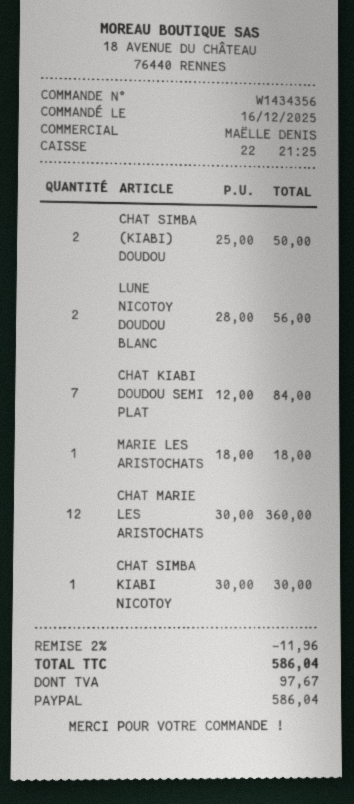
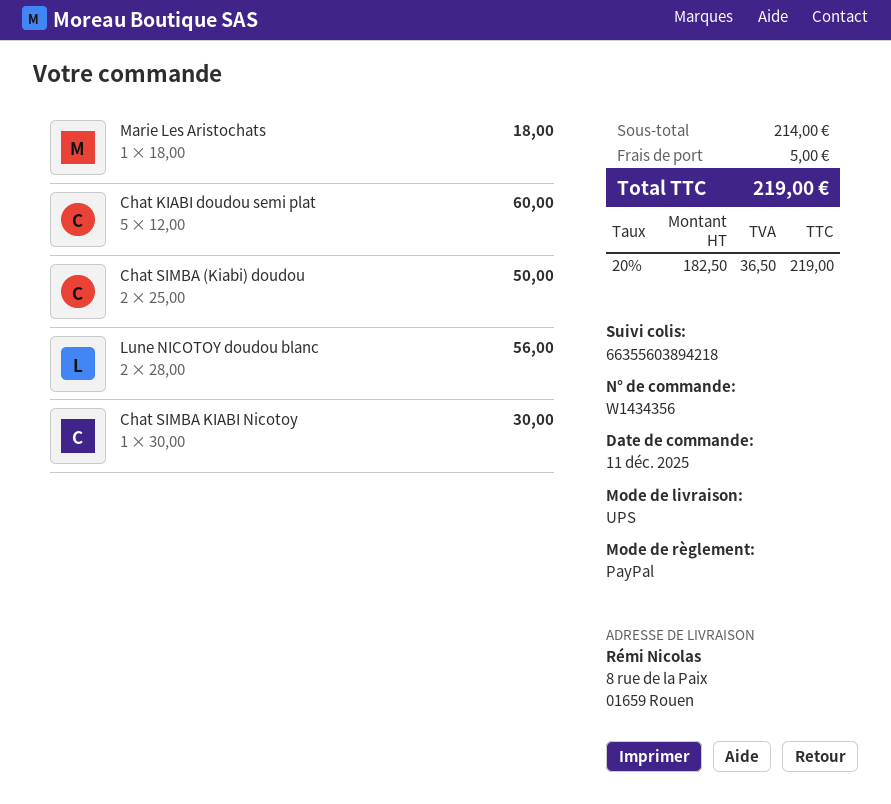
order date: 2025-12-16 -> 2025-12-11
CHAT KIABI DOUDOU SEMI PLAT: 7 x 12.00 = 84.00 -> 5 x 12.00 = 60.00
CHAT MARIE LES ARISTOCHATS: 12 x 30.00 = 360.00 -> none
discount: 2% = 11.96 -> none
shipping: none -> 5.00
tax: 97.67 -> 36.50
total: 586.04 -> 219.00

